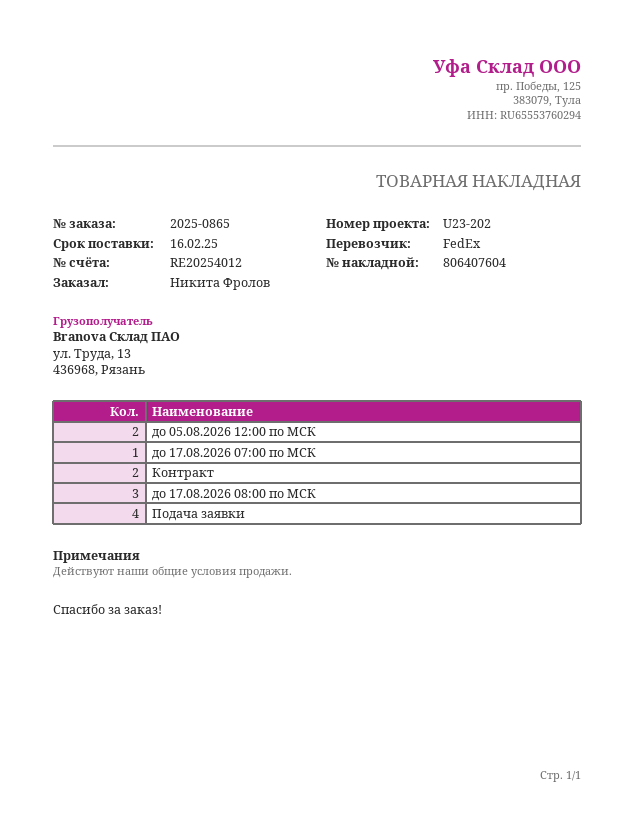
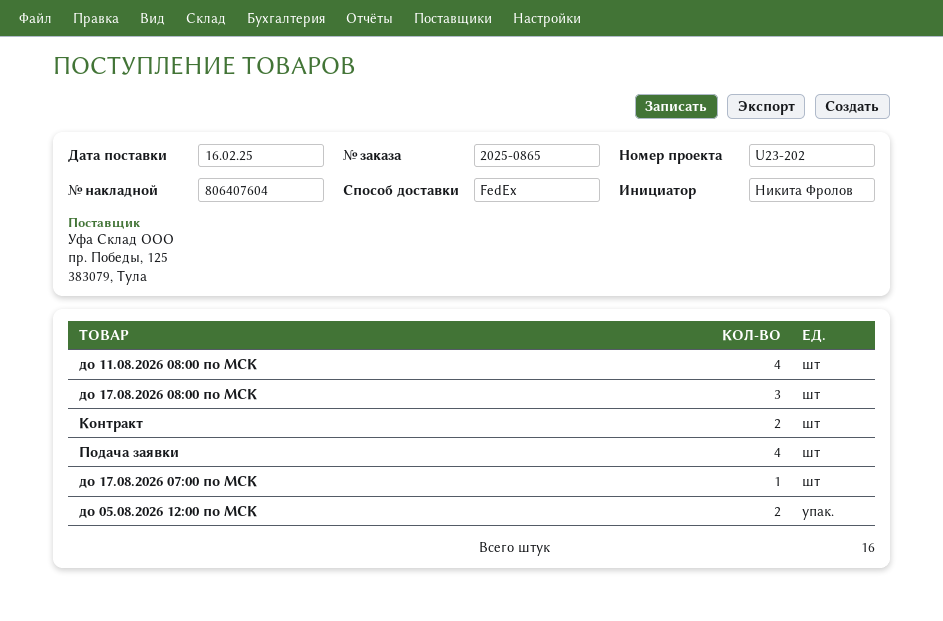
до 11.08.2026 08:00 по МСК: none -> 4

